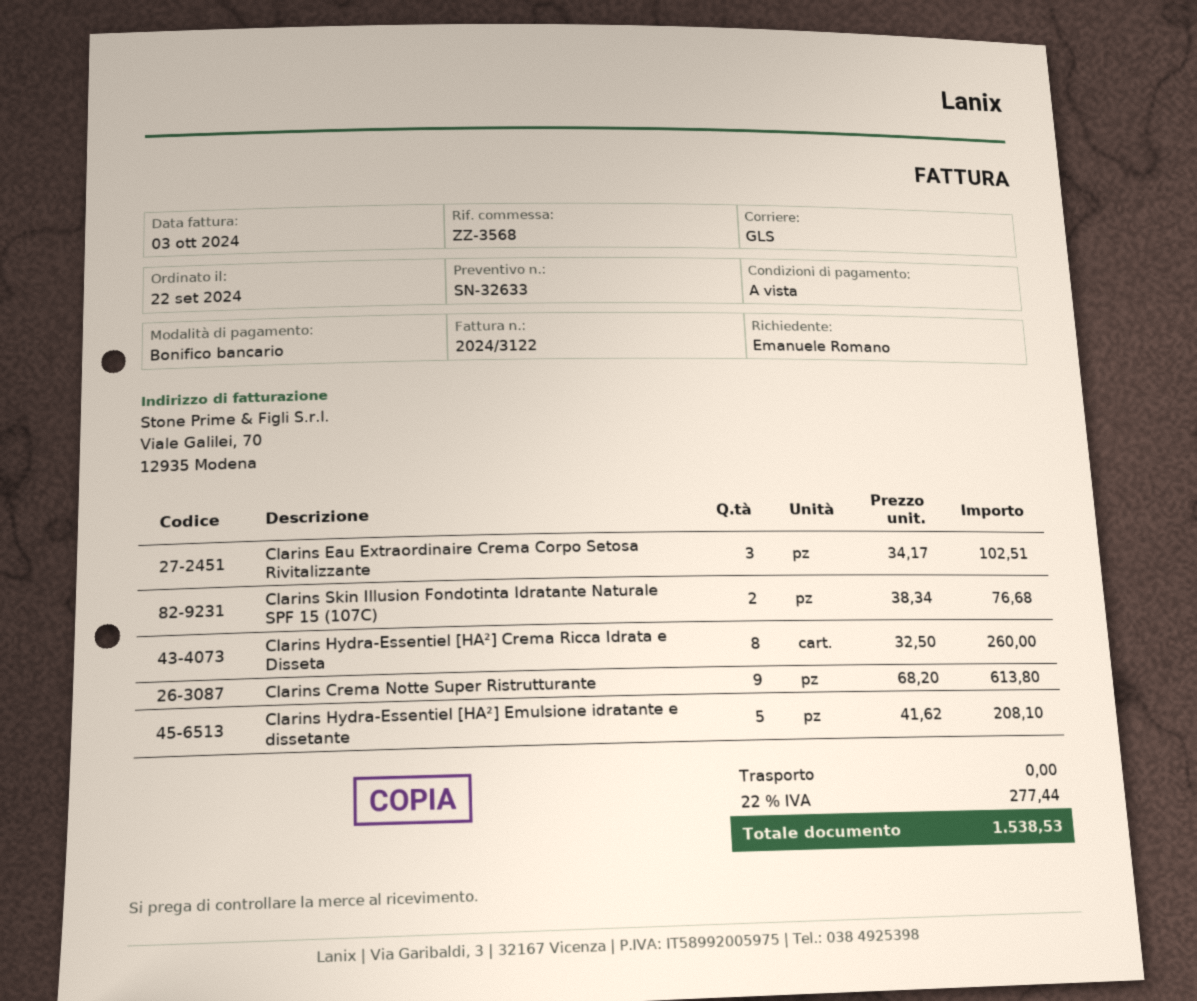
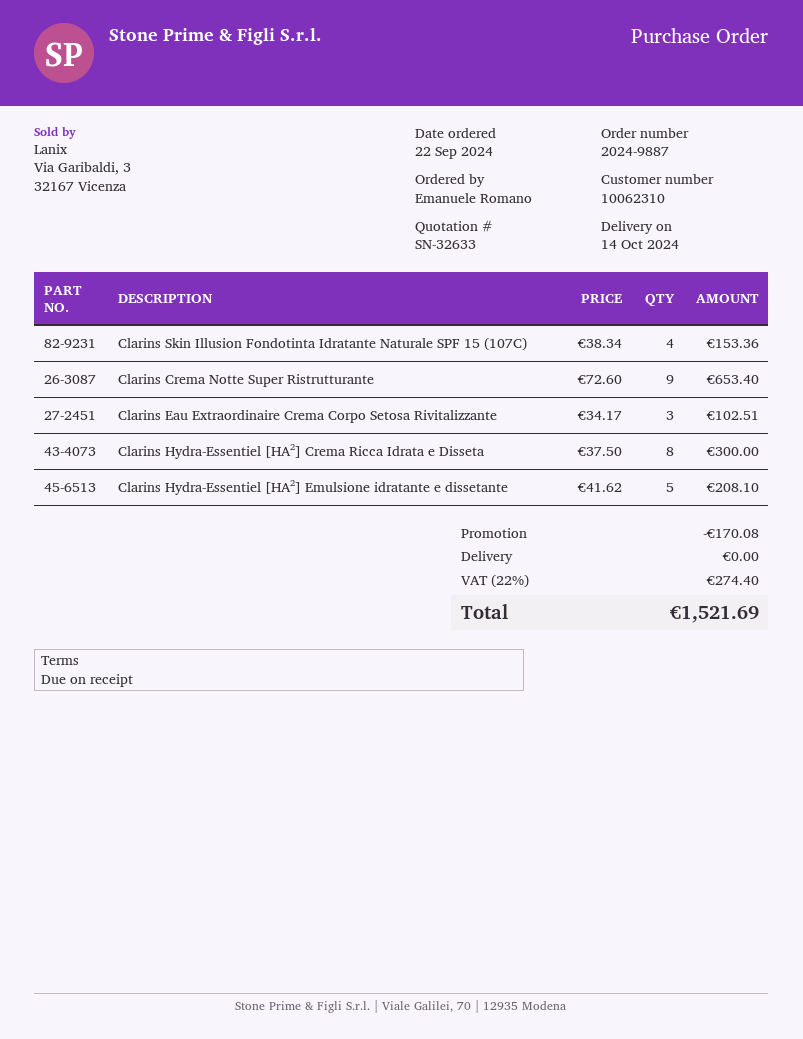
Clarins Skin Illusion Fondotinta Idratante Naturale SPF 15 (107C): 2 x 38.34 = 76.68 -> 4 x 38.34 = 153.36
Clarins Hydra-Essentiel [HA²] Crema Ricca Idrata e Disseta: 8 x 32.50 = 260.00 -> 8 x 37.50 = 300.00
Clarins Crema Notte Super Ristrutturante: 9 x 68.20 = 613.80 -> 9 x 72.60 = 653.40
discount: none -> 170.08
tax: 22% = 277.44 -> 22% = 274.40
total: 1538.53 -> 1521.69

